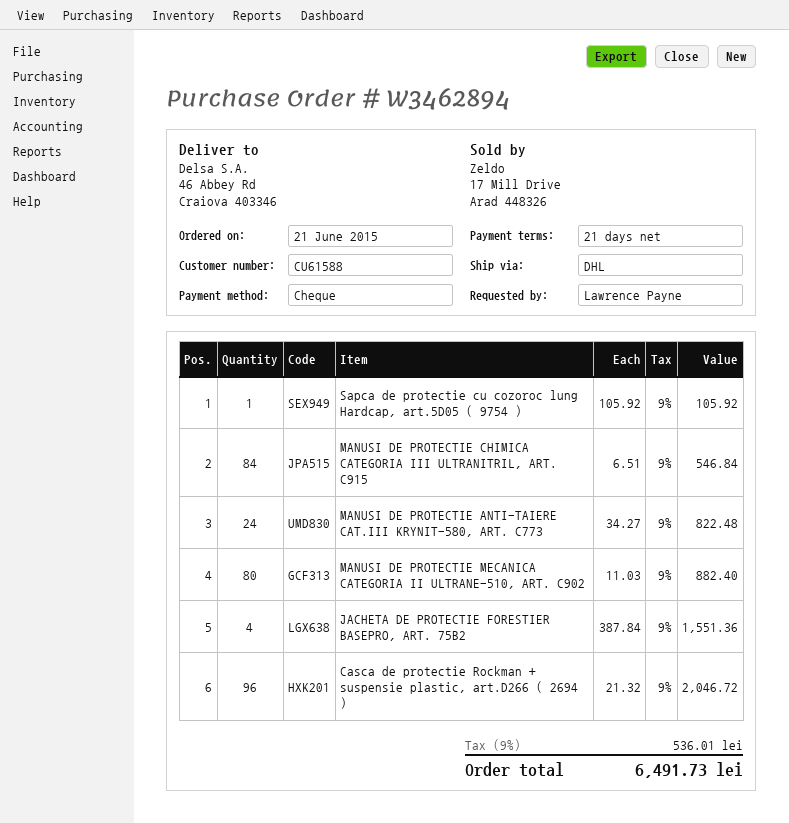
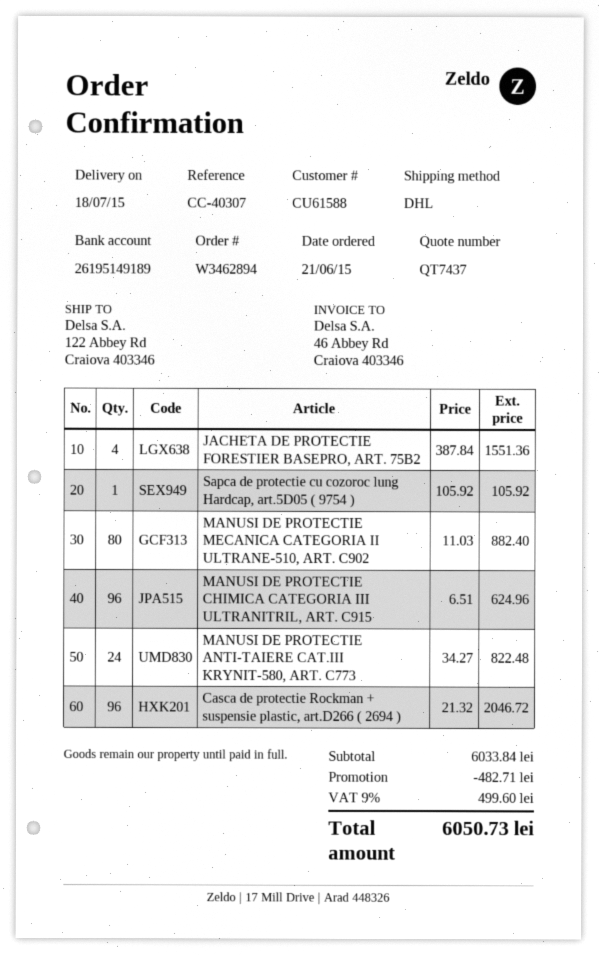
ship to: 46 Abbey Rd, Craiova 403346 -> 122 Abbey Rd, Craiova 403346
MANUSI DE PROTECTIE CHIMICA CATEGORIA III ULTRANITRIL, ART. C915: 84 x 6.51 = 546.84 -> 96 x 6.51 = 624.96
discount: none -> 482.71
tax: 9% = 536.01 -> 9% = 499.60
total: 6491.73 -> 6050.73

